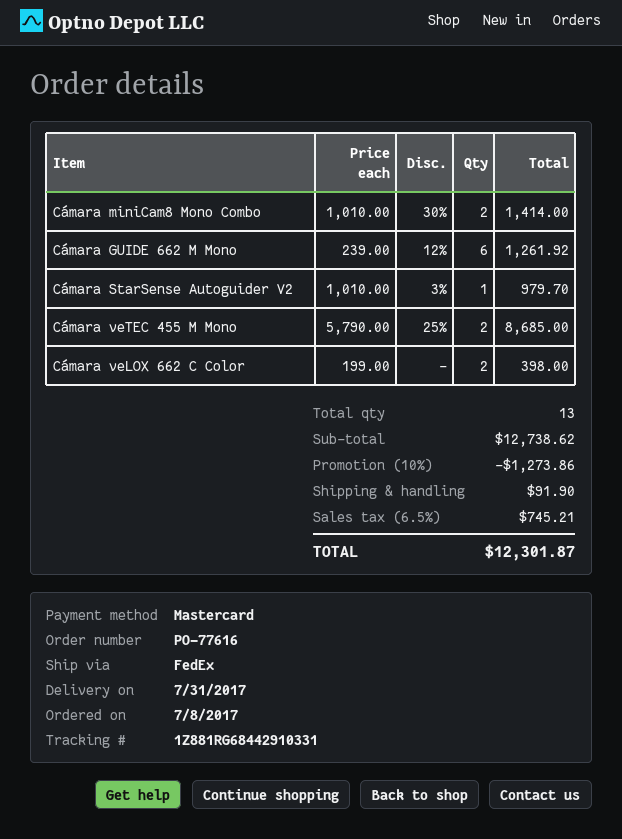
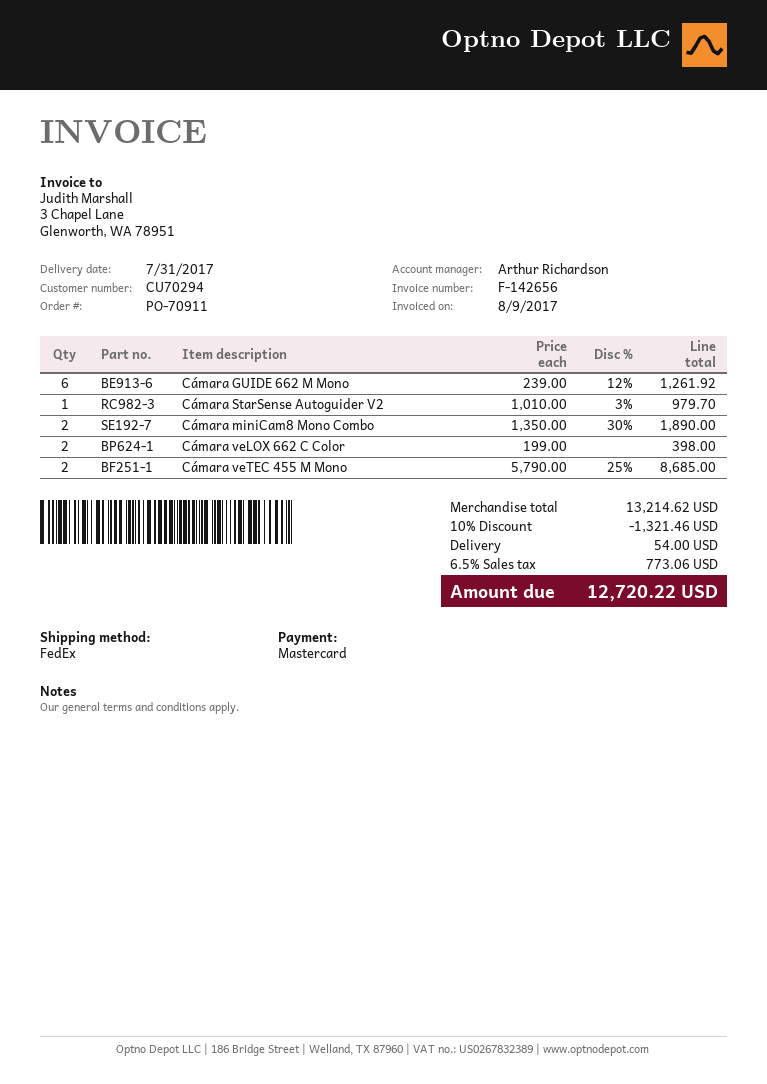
order number: PO-77616 -> PO-70911
Cámara miniCam8 Mono Combo: 2 x 1010.00 - 30% = 1414.00 -> 2 x 1350.00 - 30% = 1890.00
subtotal: 12738.62 -> 13214.62
discount: 10% = 1273.86 -> 10% = 1321.46
shipping: 91.90 -> 54.00
tax: 6.5% = 745.21 -> 6.5% = 773.06
total: 12301.87 -> 12720.22

